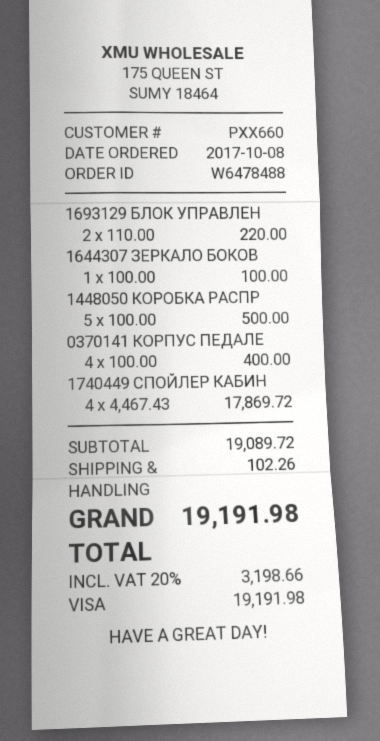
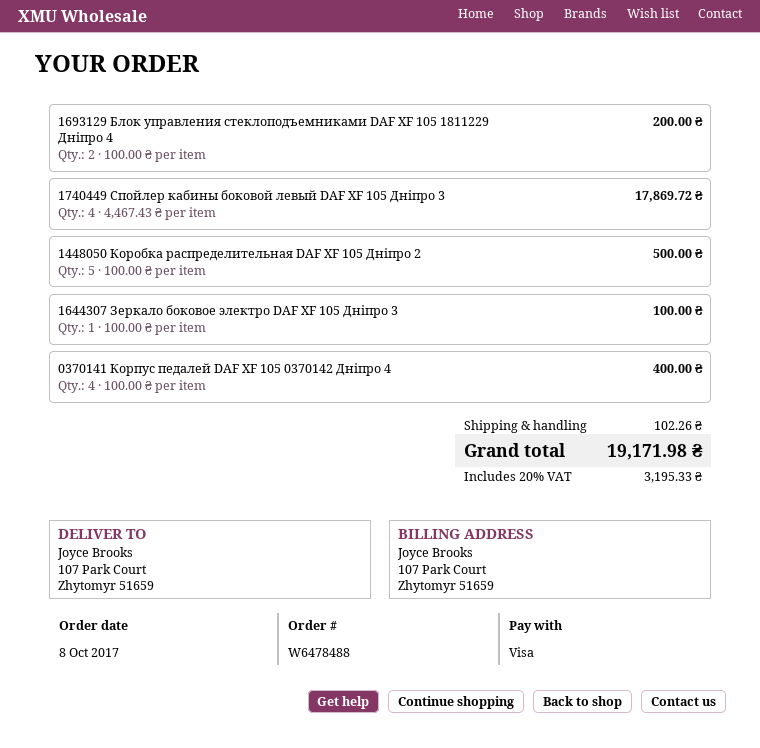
1693129 БЛОК УПРАВЛЕН: 2 x 110.00 = 220.00 -> 2 x 100.00 = 200.00
tax: 20% = 3198.66 -> 20% = 3195.33
total: 19191.98 -> 19171.98

